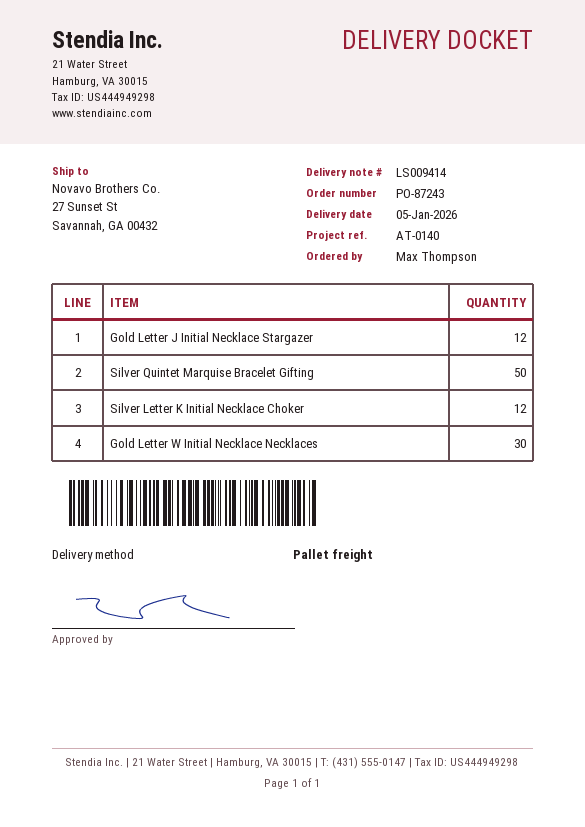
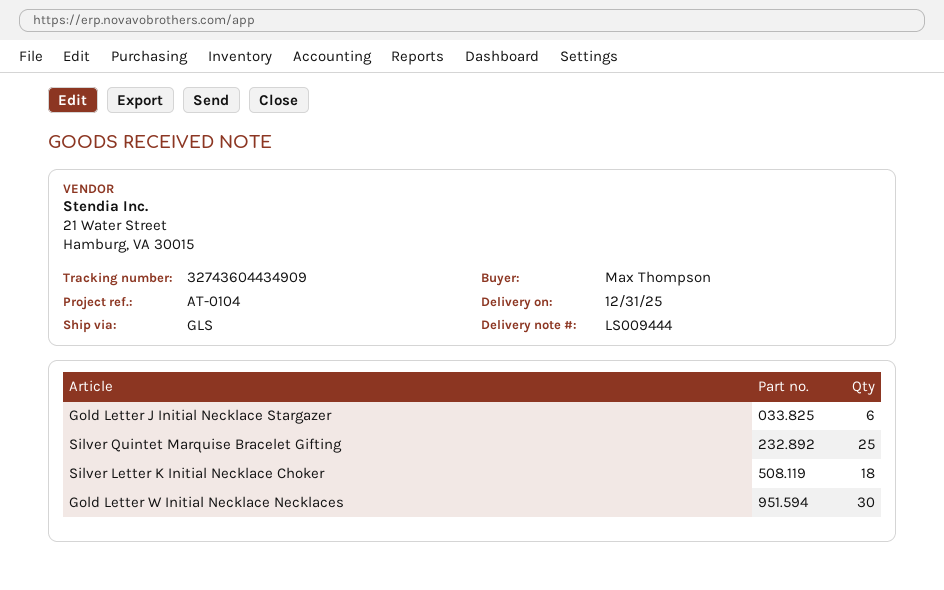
delivery note number: LS009414 -> LS009444
delivery date: 2026-01-05 -> 2025-12-31
reference: AT-0140 -> AT-0104
shipping method: pallet freight -> GLS
Gold Letter J Initial Necklace Stargazer: 12 -> 6
Silver Quintet Marquise Bracelet Gifting: 50 -> 25
Silver Letter K Initial Necklace Choker: 12 -> 18

